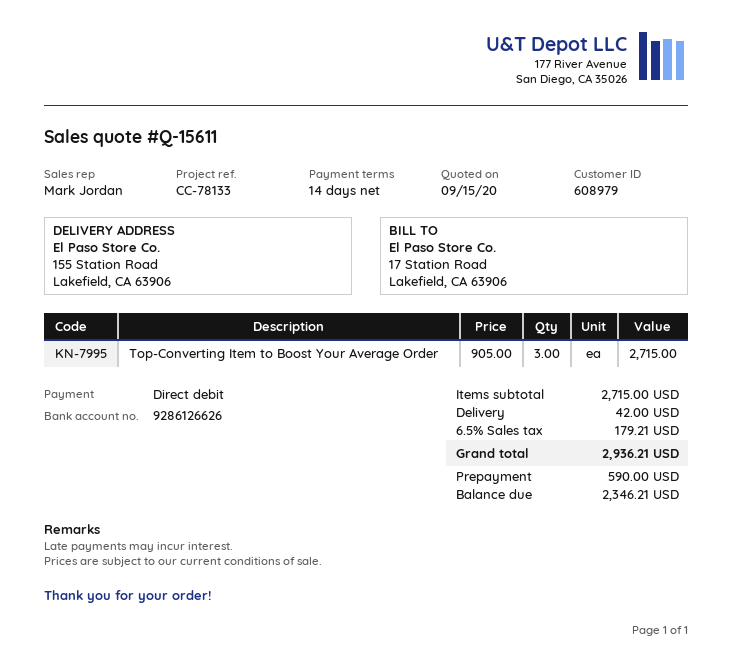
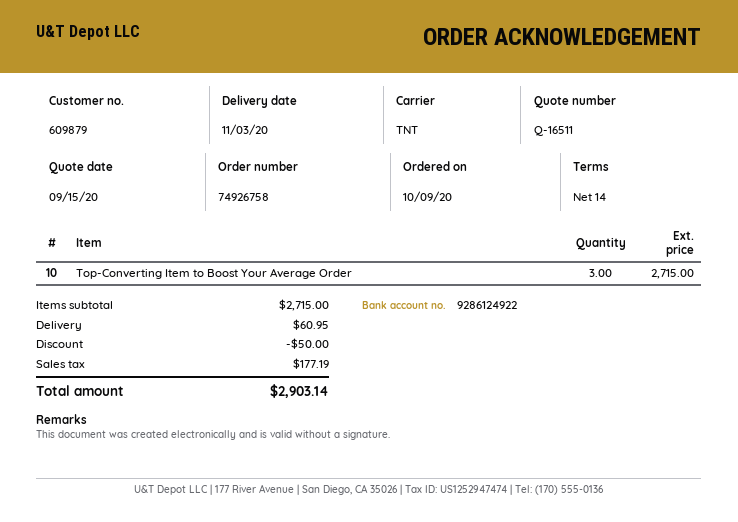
quote number: Q-15611 -> Q-16511
customer number: 608979 -> 609879
bank account: 9286126626 -> 9286124922
discount: none -> 50.00
shipping: 42.00 -> 60.95
tax: 179.21 -> 177.19
total: 2936.21 -> 2903.14

